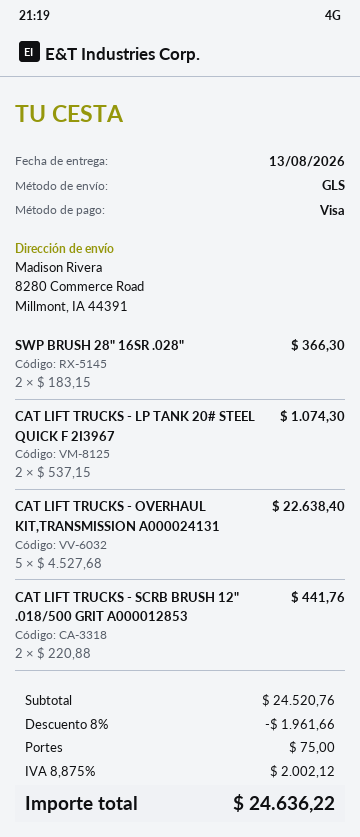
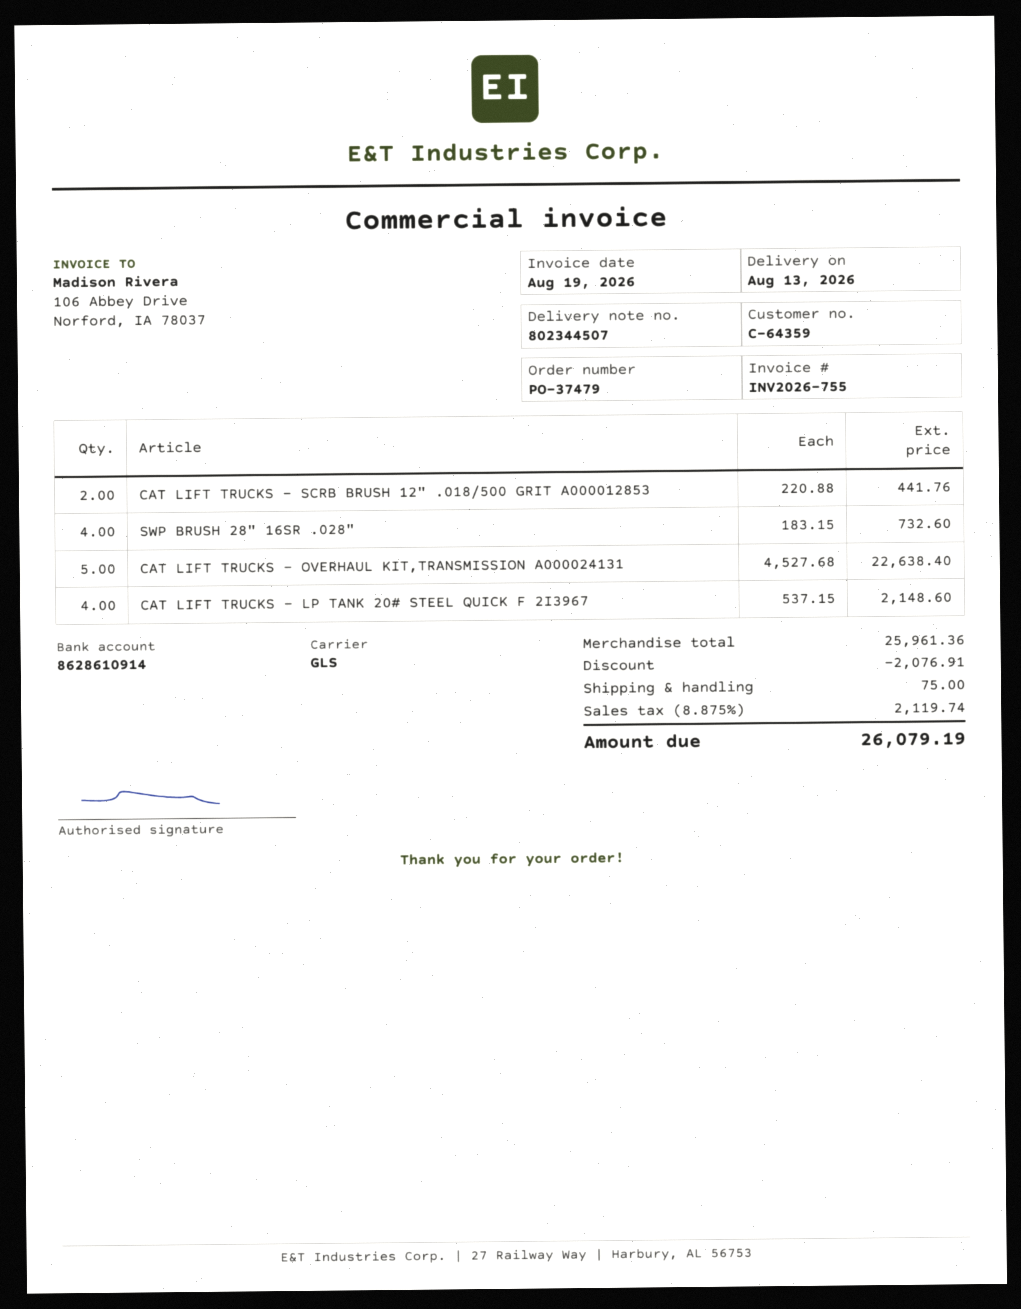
SWP BRUSH 28" 16SR .028": 2 x 183.15 = 366.30 -> 4 x 183.15 = 732.60
CAT LIFT TRUCKS - LP TANK 20# STEEL QUICK F 2I3967: 2 x 537.15 = 1074.30 -> 4 x 537.15 = 2148.60
subtotal: 24520.76 -> 25961.36
discount: 1961.66 -> 2076.91
tax: 8.875% = 2002.12 -> 8.875% = 2119.74
total: 24636.22 -> 26079.19

